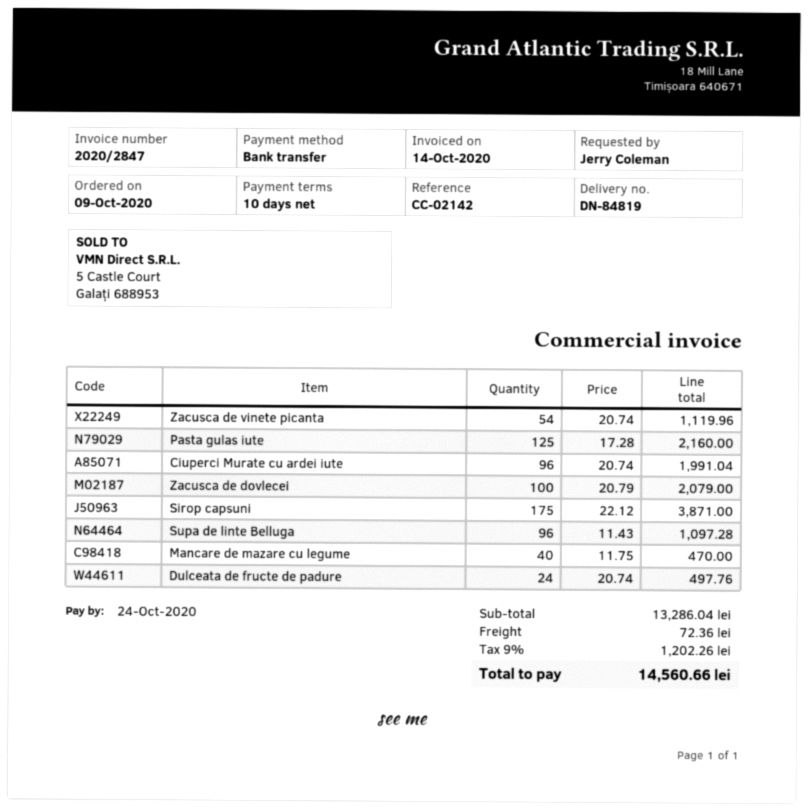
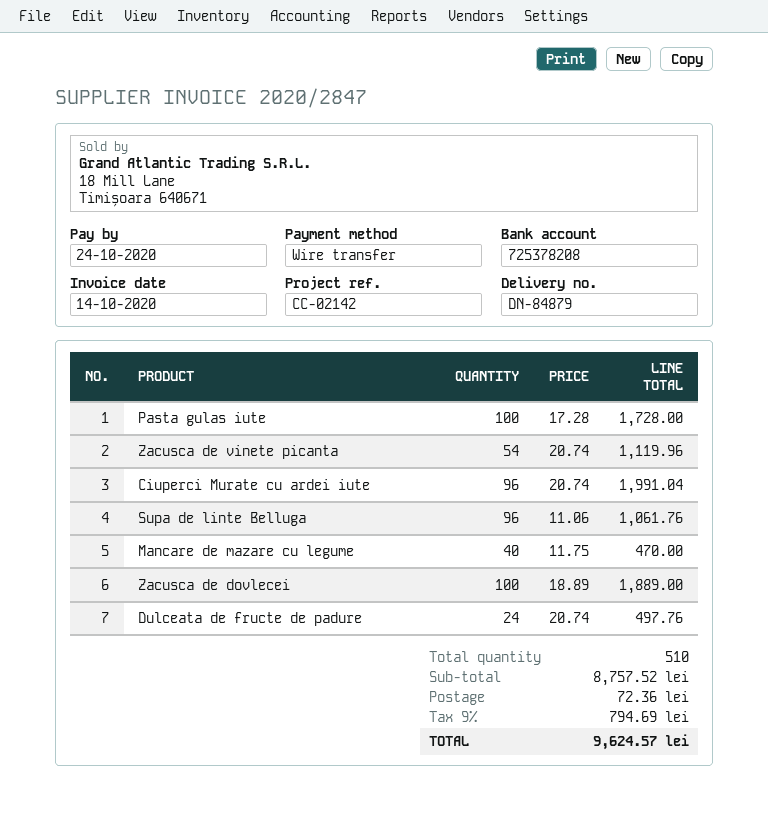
delivery note number: DN-84819 -> DN-84879
Pasta gulas iute: 125 x 17.28 = 2160.00 -> 100 x 17.28 = 1728.00
Zacusca de dovlecei: 100 x 20.79 = 2079.00 -> 100 x 18.89 = 1889.00
Sirop capsuni: 175 x 22.12 = 3871.00 -> none
Supa de linte Belluga: 96 x 11.43 = 1097.28 -> 96 x 11.06 = 1061.76
subtotal: 13286.04 -> 8757.52
tax: 9% = 1202.26 -> 9% = 794.69
total: 14560.66 -> 9624.57

